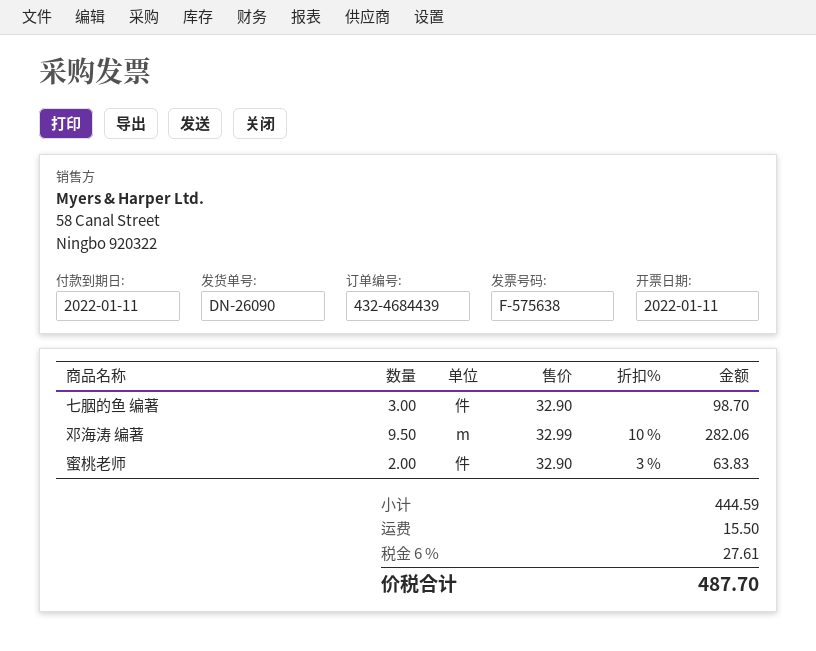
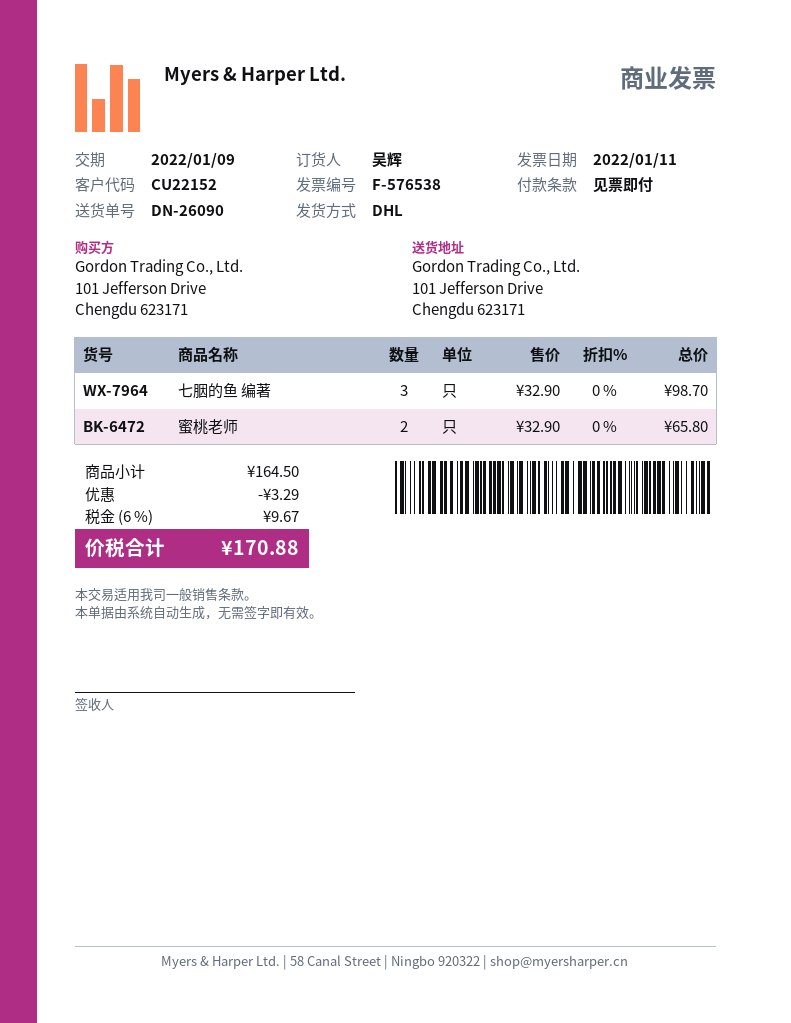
invoice number: F-575638 -> F-576538
邓海涛 编著: 9.5 x 32.99 - 10% = 282.06 -> none
蜜桃老师: 2 x 32.90 - 3% = 63.83 -> 2 x 32.90 = 65.80
subtotal: 444.59 -> 164.50
discount: none -> 3.29
shipping: 15.50 -> none
tax: 6% = 27.61 -> 6% = 9.67
total: 487.70 -> 170.88

